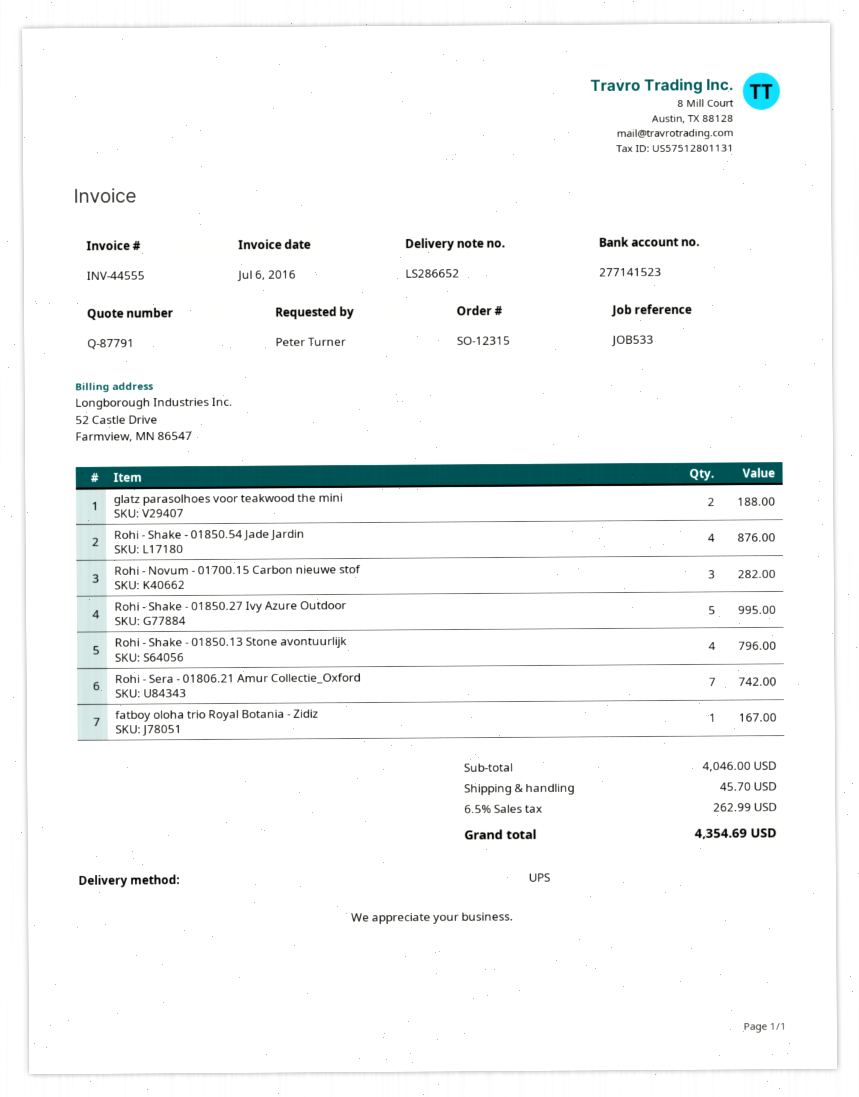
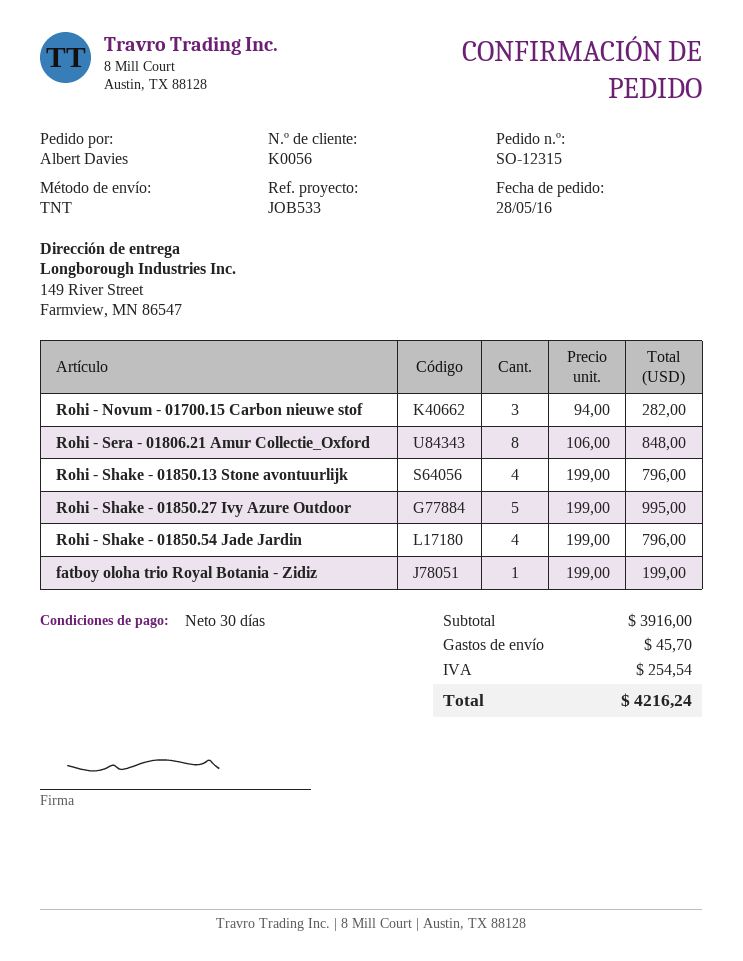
ordered by: Peter Turner -> Albert Davies
shipping method: UPS -> TNT
glatz parasolhoes voor teakwood the mini: 2 for 188.00 -> none
Rohi - Shake - 01850.54 Jade Jardin: 4 for 876.00 -> 4 for 796.00
Rohi - Sera - 01806.21 Amur Collectie_Oxford: 7 for 742.00 -> 8 for 848.00
fatboy oloha trio Royal Botania - Zidiz: 1 for 167.00 -> 1 for 199.00
subtotal: 4046.00 -> 3916.00
tax: 262.99 -> 254.54
total: 4354.69 -> 4216.24

